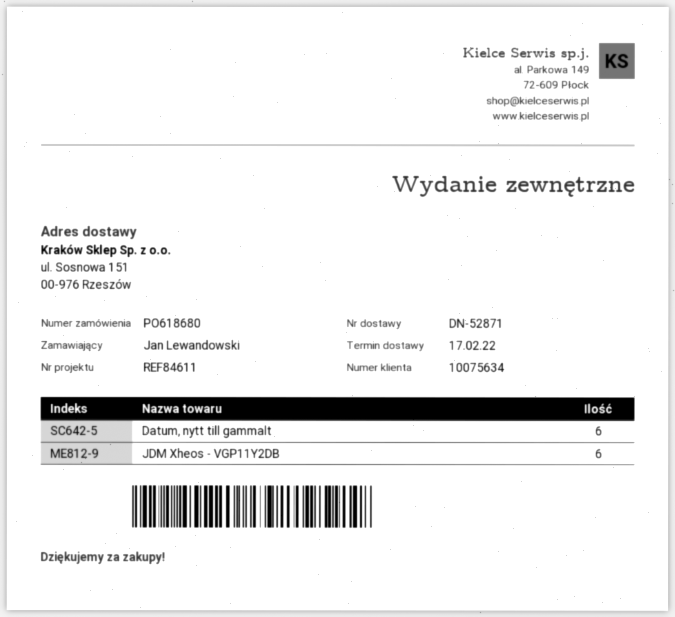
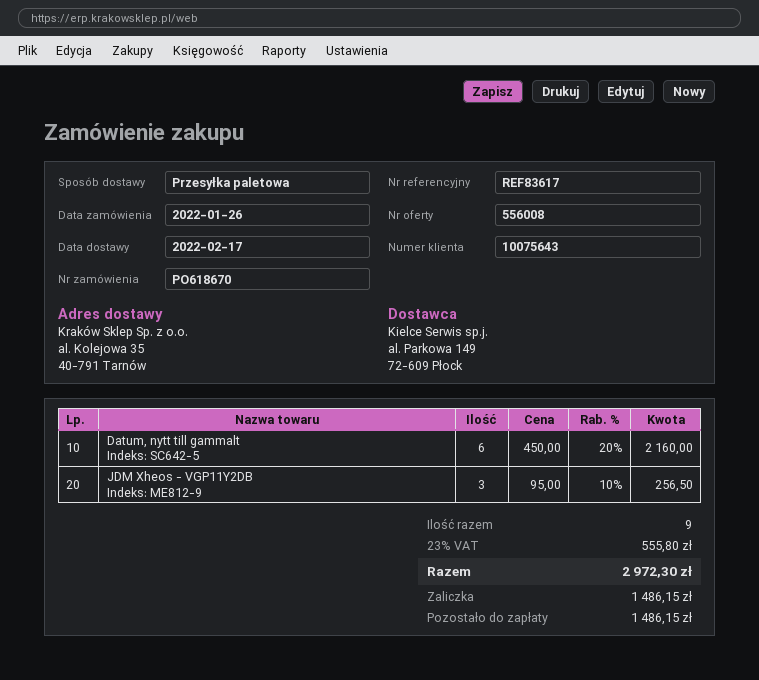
order number: PO618680 -> PO618670
customer number: 10075634 -> 10075643
reference: REF84611 -> REF83617
ship to: ul. Sosnowa 151, 00-976 Rzeszów -> al. Kolejowa 35, 40-791 Tarnów
JDM Xheos - VGP11Y2DB: 6 -> 3

